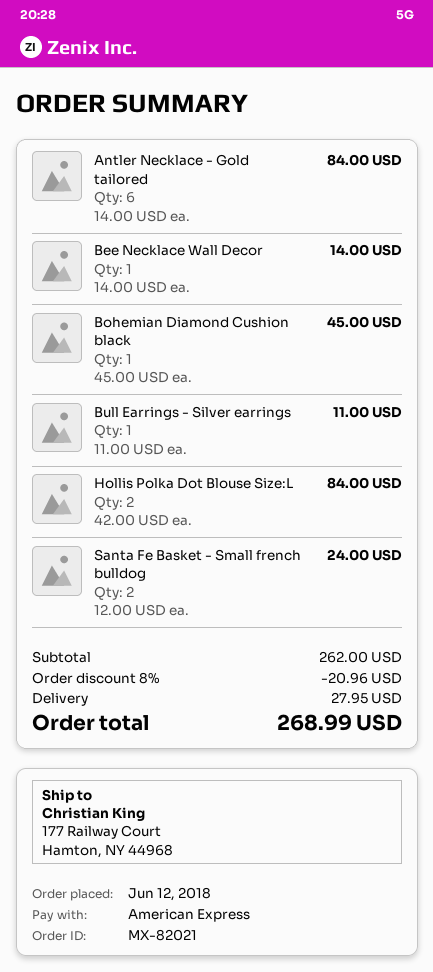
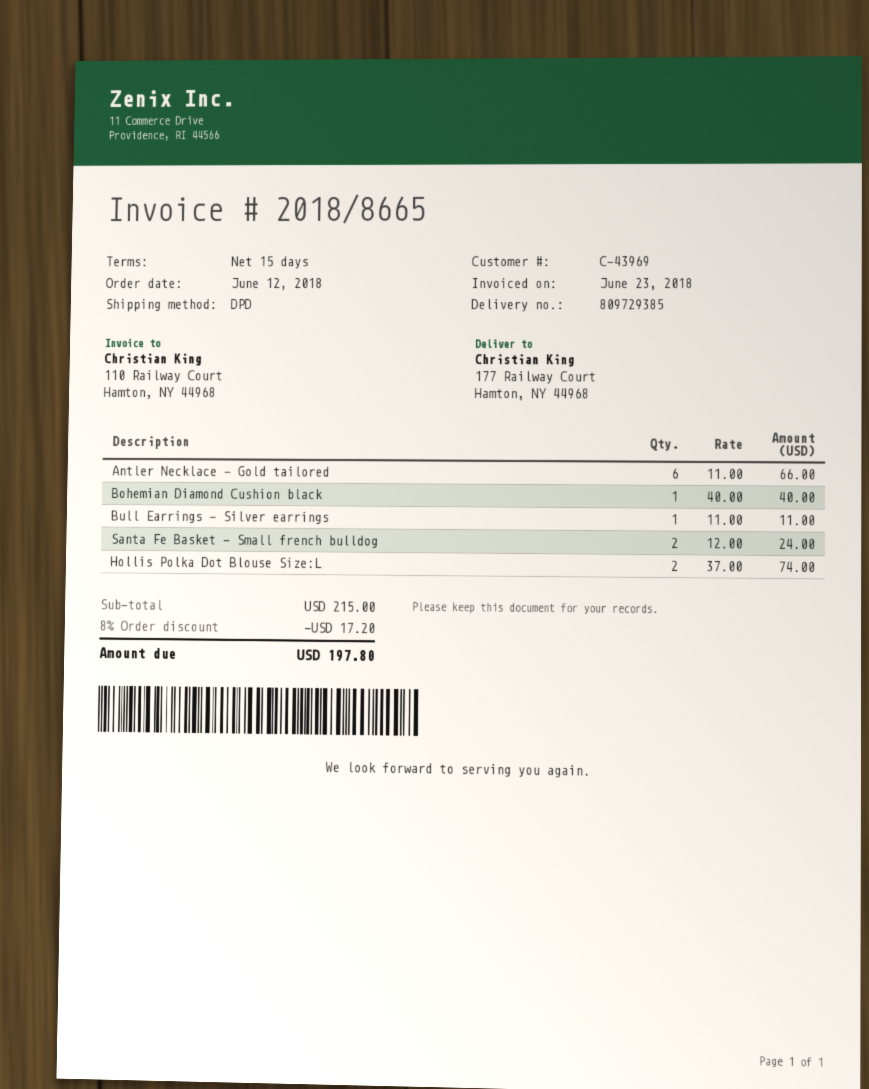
Antler Necklace - Gold tailored: 6 x 14.00 = 84.00 -> 6 x 11.00 = 66.00
Bee Necklace Wall Decor: 1 x 14.00 = 14.00 -> none
Bohemian Diamond Cushion black: 1 x 45.00 = 45.00 -> 1 x 40.00 = 40.00
Hollis Polka Dot Blouse Size:L: 2 x 42.00 = 84.00 -> 2 x 37.00 = 74.00
subtotal: 262.00 -> 215.00
discount: 8% = 20.96 -> 8% = 17.20
shipping: 27.95 -> none
total: 268.99 -> 197.80

